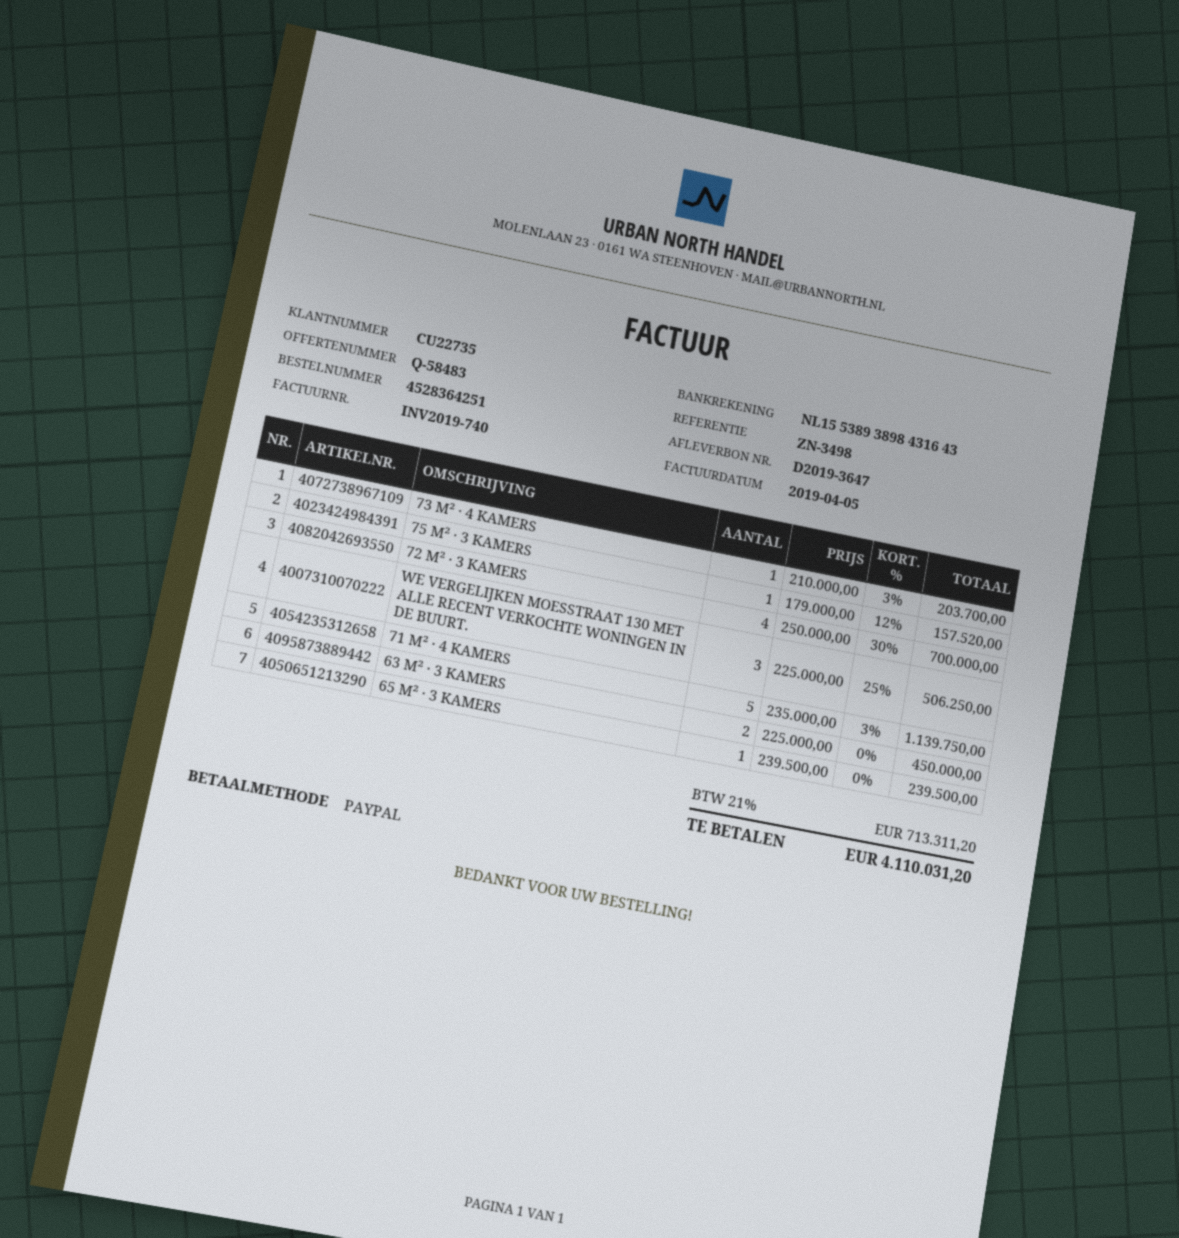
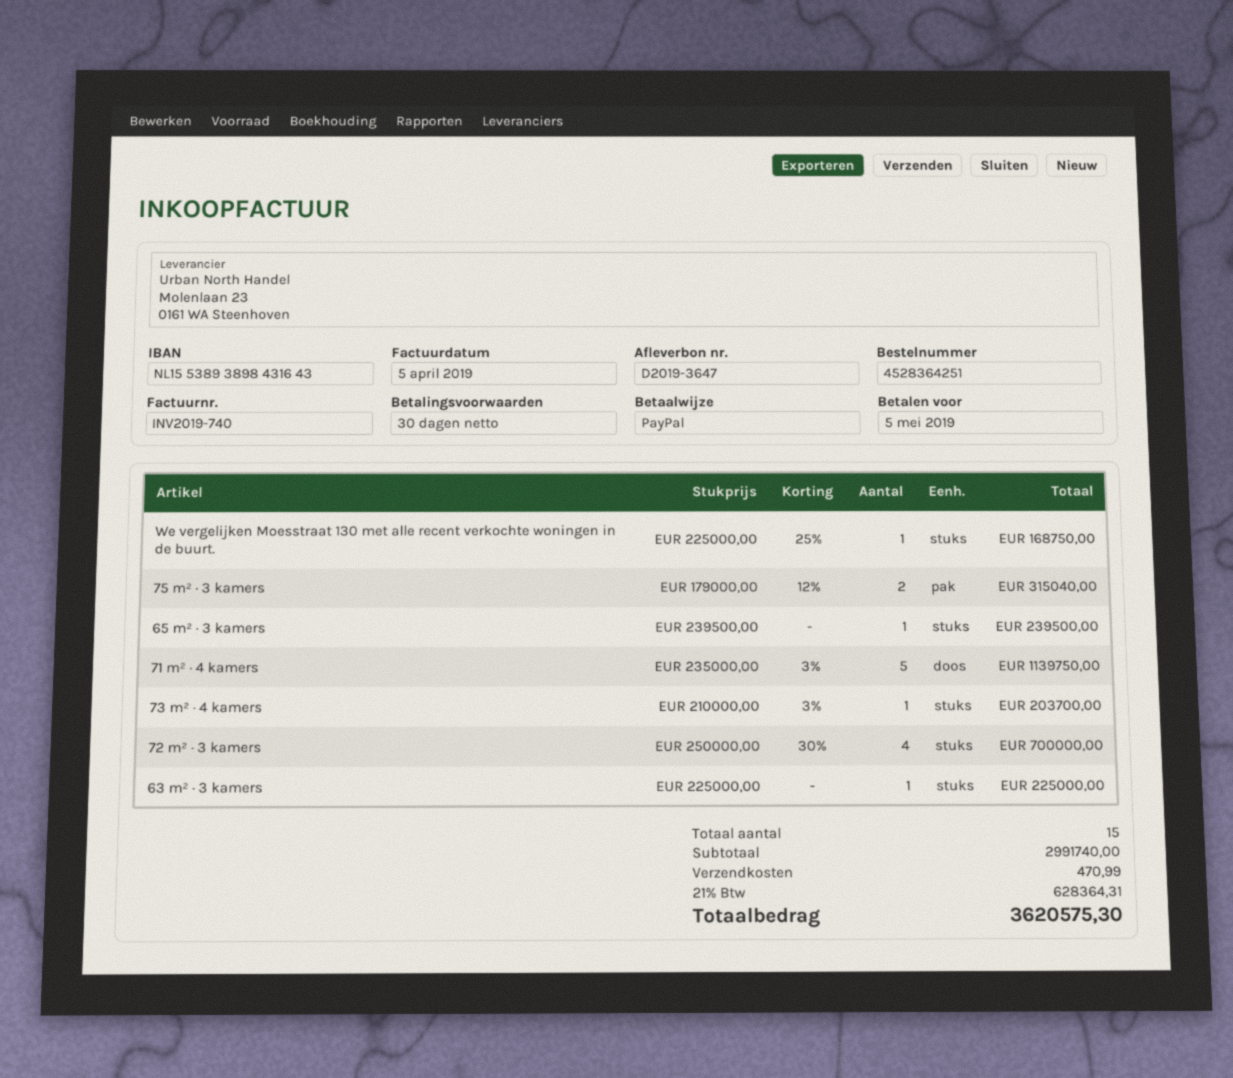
75 M² · 3 KAMERS: 1 x 179000.00 - 12% = 157520.00 -> 2 x 179000.00 - 12% = 315040.00
WE VERGELIJKEN MOESSTRAAT 130 MET ALLE RECENT VERKOCHTE WONINGEN IN DE BUURT.: 3 x 225000.00 - 25% = 506250.00 -> 1 x 225000.00 - 25% = 168750.00
63 M² · 3 KAMERS: 2 x 225000.00 = 450000.00 -> 1 x 225000.00 = 225000.00
shipping: none -> 470.99
tax: 21% = 713311.20 -> 21% = 628364.31
total: 4110031.20 -> 3620575.30

